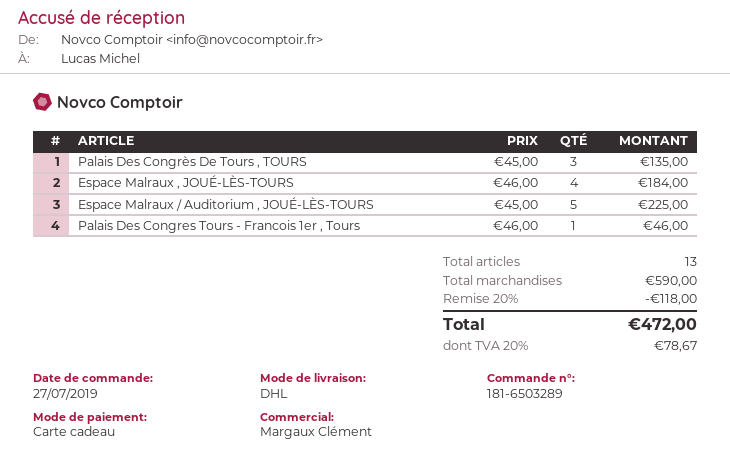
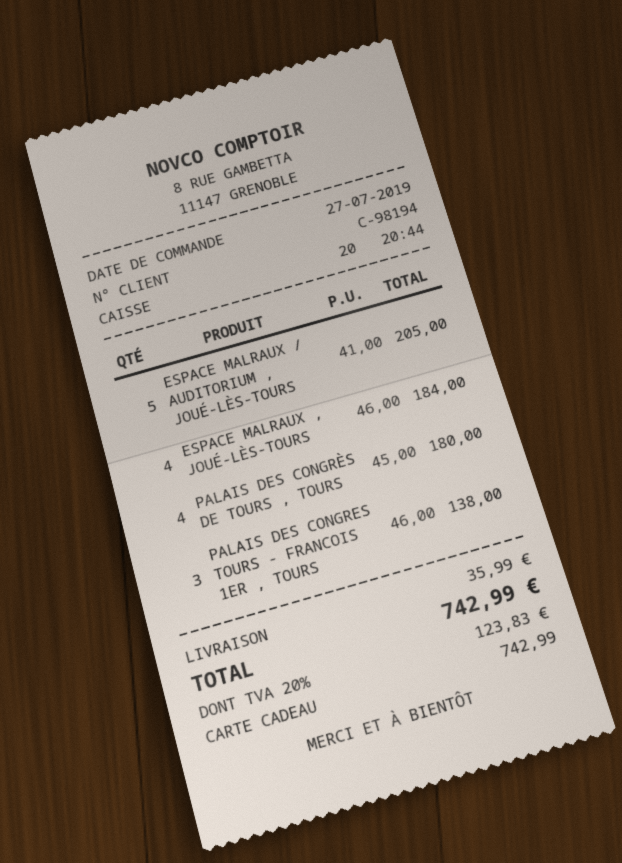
Palais Des Congrès De Tours , TOURS: 3 x 45.00 = 135.00 -> 4 x 45.00 = 180.00
Espace Malraux / Auditorium , JOUÉ-LÈS-TOURS: 5 x 45.00 = 225.00 -> 5 x 41.00 = 205.00
Palais Des Congres Tours - Francois 1er , Tours: 1 x 46.00 = 46.00 -> 3 x 46.00 = 138.00
discount: 20% = 118.00 -> none
shipping: none -> 35.99
tax: 20% = 78.67 -> 20% = 123.83
total: 472.00 -> 742.99

